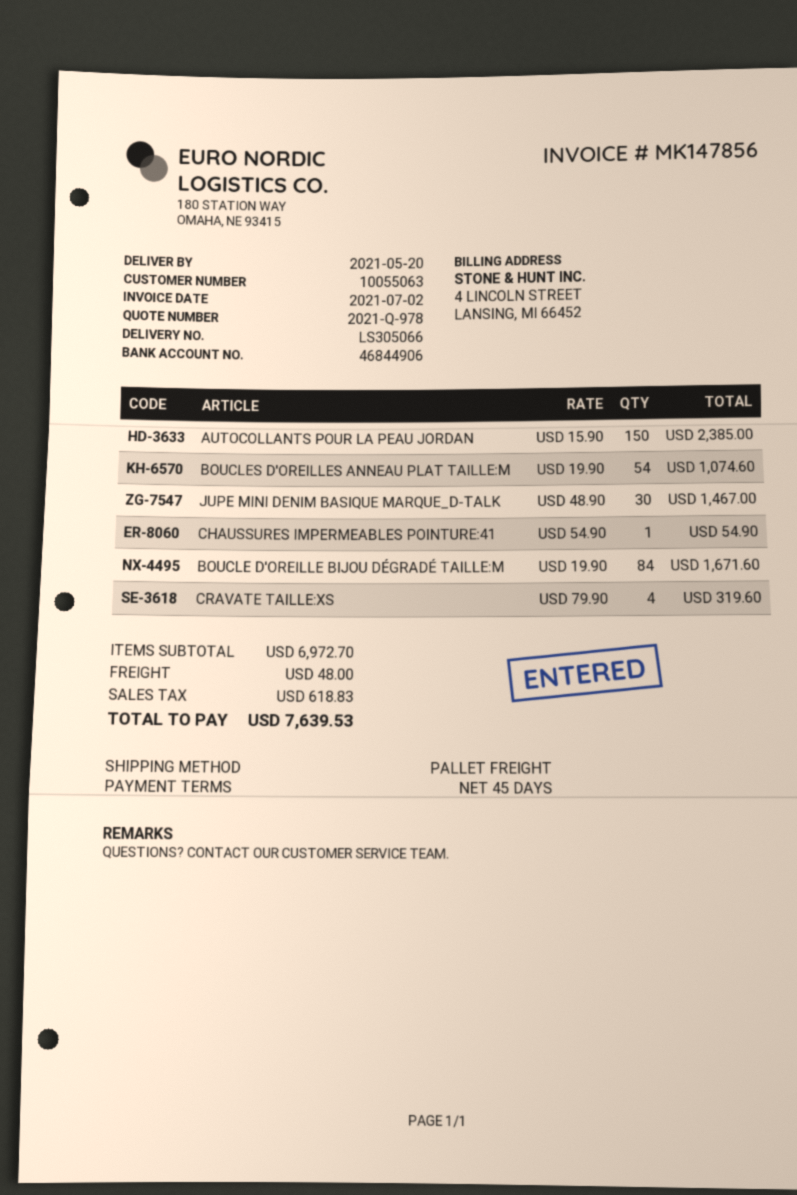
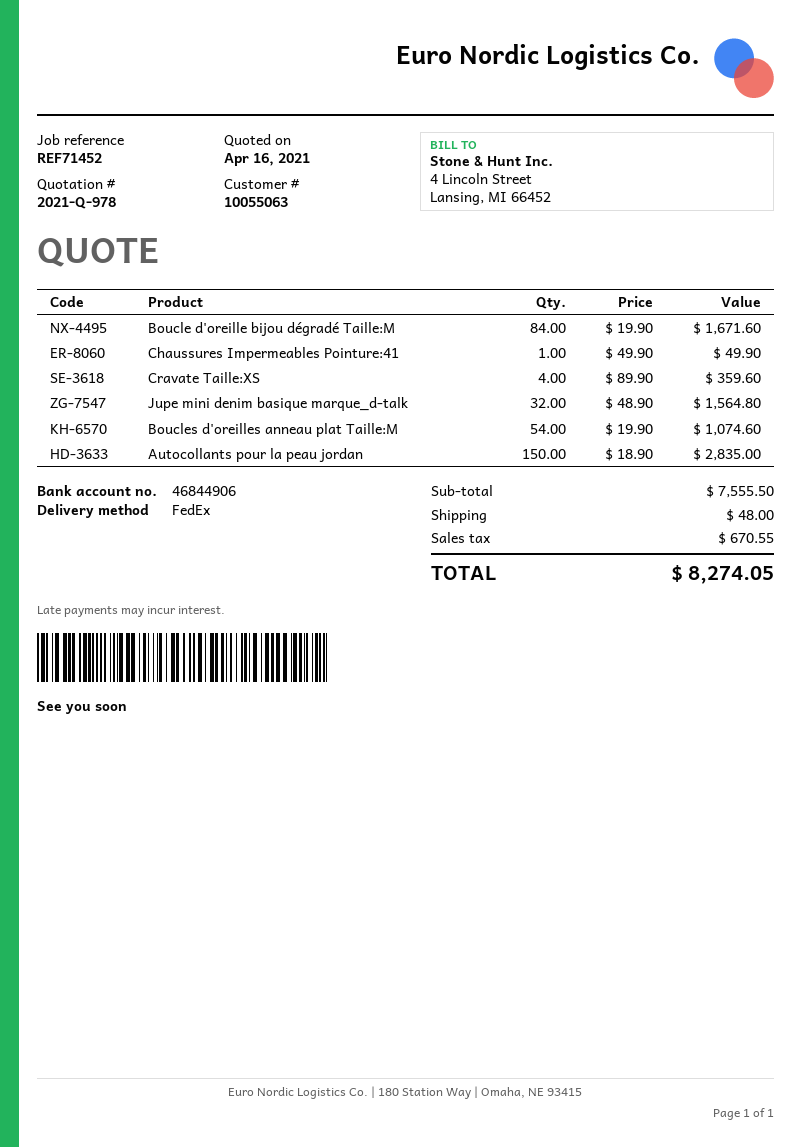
shipping method: pallet freight -> FedEx
AUTOCOLLANTS POUR LA PEAU JORDAN: 150 x 15.90 = 2385.00 -> 150 x 18.90 = 2835.00
JUPE MINI DENIM BASIQUE MARQUE_D-TALK: 30 x 48.90 = 1467.00 -> 32 x 48.90 = 1564.80
CHAUSSURES IMPERMEABLES POINTURE:41: 1 x 54.90 = 54.90 -> 1 x 49.90 = 49.90
CRAVATE TAILLE:XS: 4 x 79.90 = 319.60 -> 4 x 89.90 = 359.60
subtotal: 6972.70 -> 7555.50
tax: 618.83 -> 670.55
total: 7639.53 -> 8274.05

